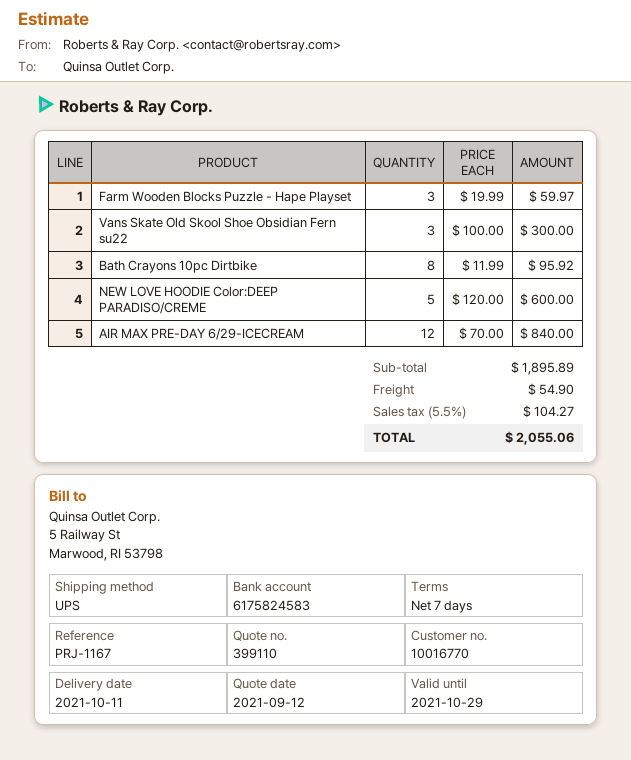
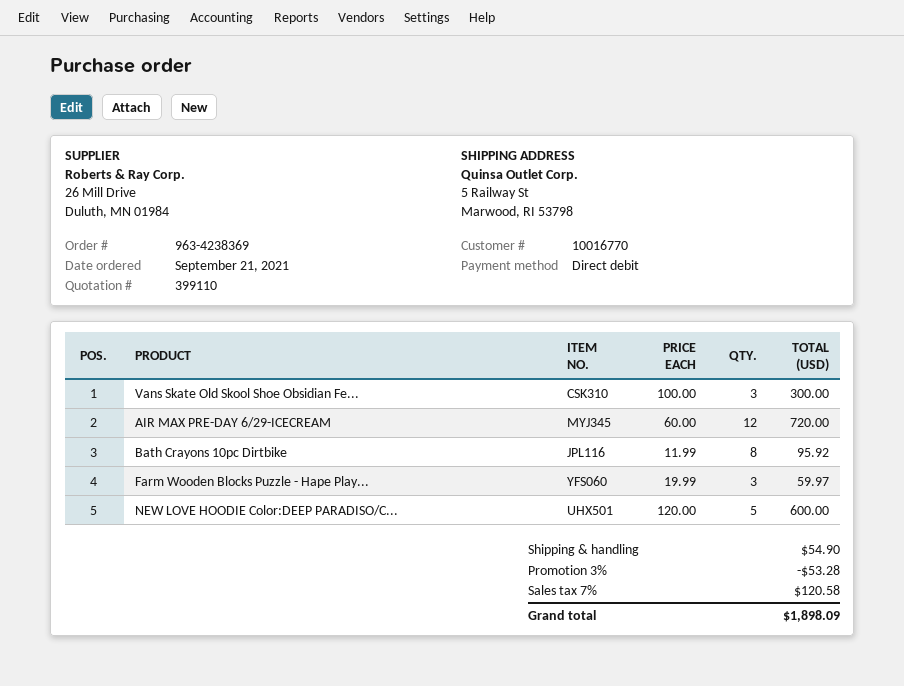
AIR MAX PRE-DAY 6/29-ICECREAM: 12 x 70.00 = 840.00 -> 12 x 60.00 = 720.00
discount: none -> 3% = 53.28
tax: 5.5% = 104.27 -> 7% = 120.58
total: 2055.06 -> 1898.09

